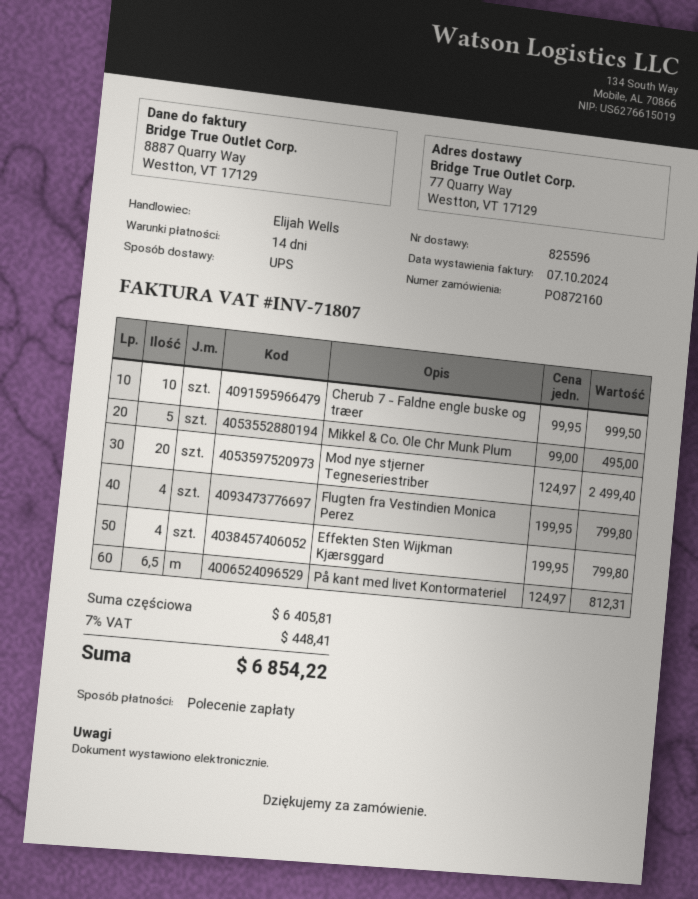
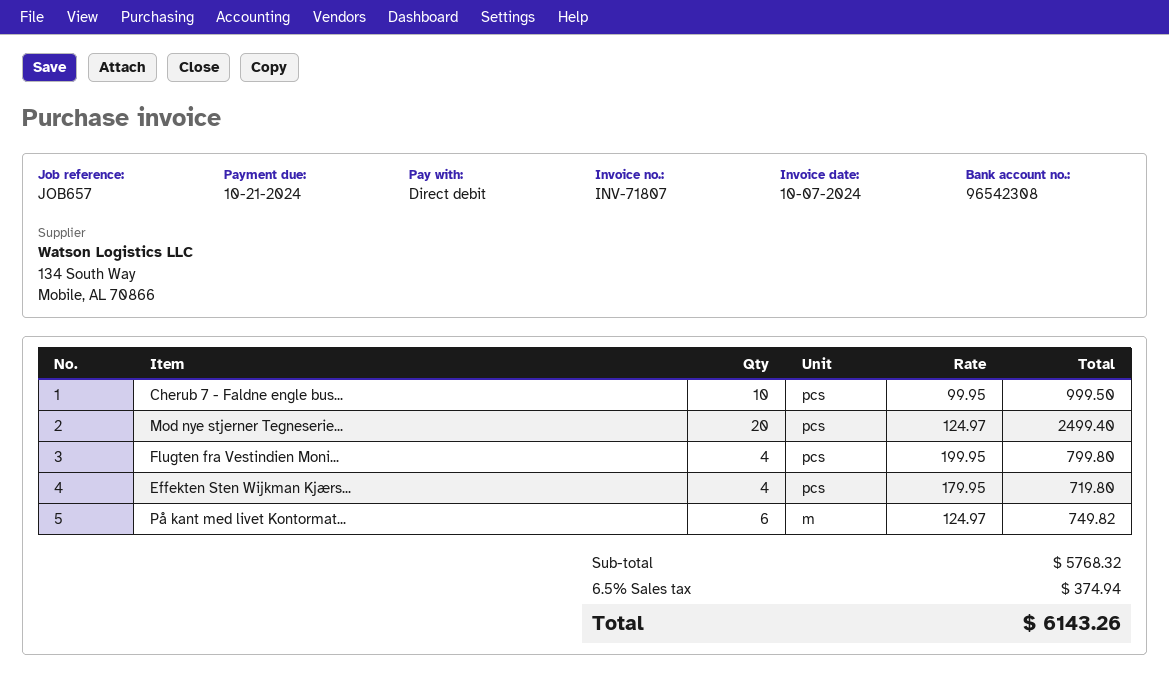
Mikkel & Co. Ole Chr Munk Plum: 5 x 99.00 = 495.00 -> none
Effekten Sten Wijkman Kjærsggard: 4 x 199.95 = 799.80 -> 4 x 179.95 = 719.80
På kant med livet Kontormateriel: 6.5 x 124.97 = 812.31 -> 6 x 124.97 = 749.82
subtotal: 6405.81 -> 5768.32
tax: 7% = 448.41 -> 6.5% = 374.94
total: 6854.22 -> 6143.26

